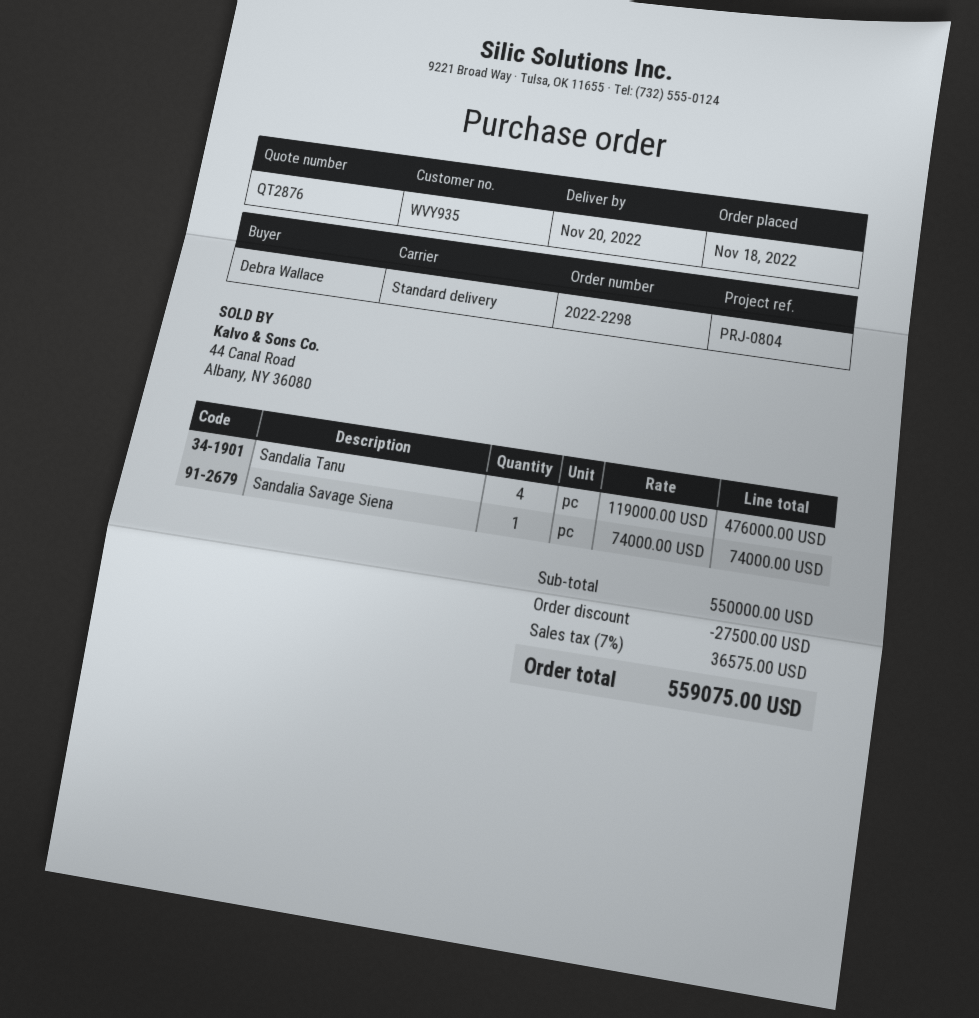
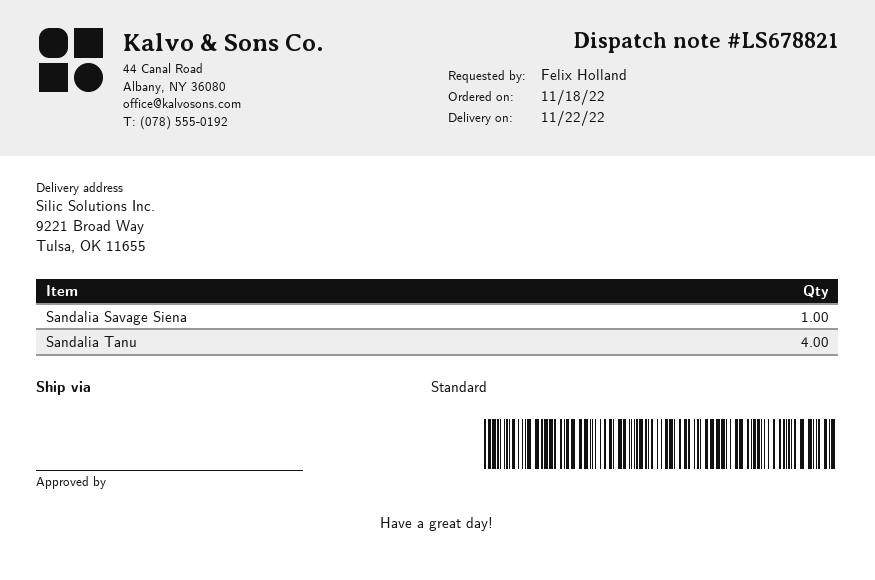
delivery date: 2022-11-20 -> 2022-11-22
ordered by: Debra Wallace -> Felix Holland

